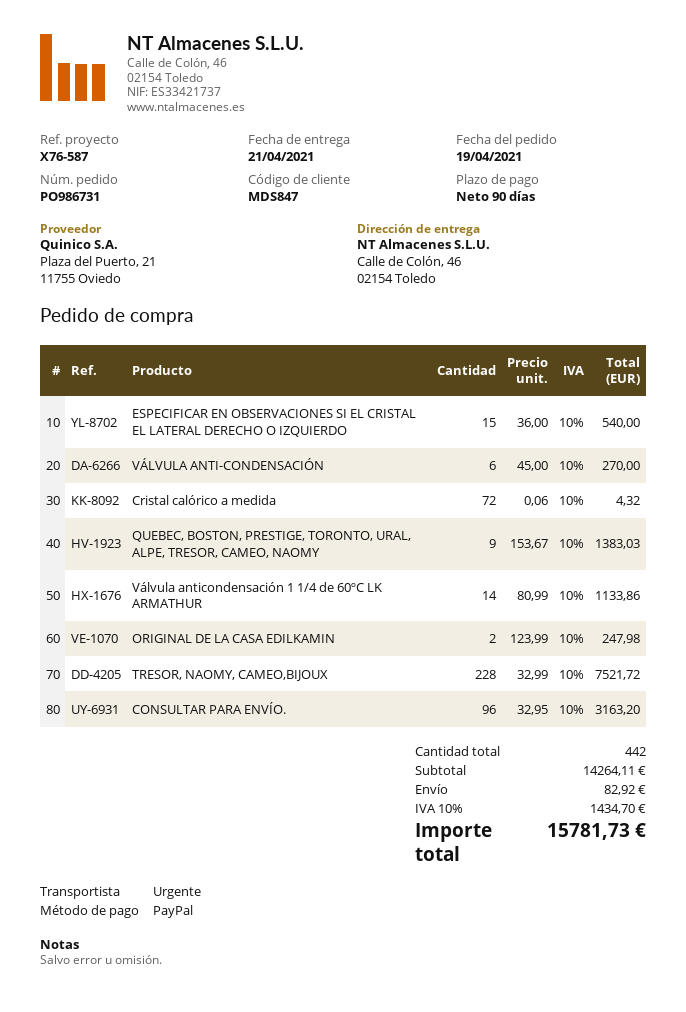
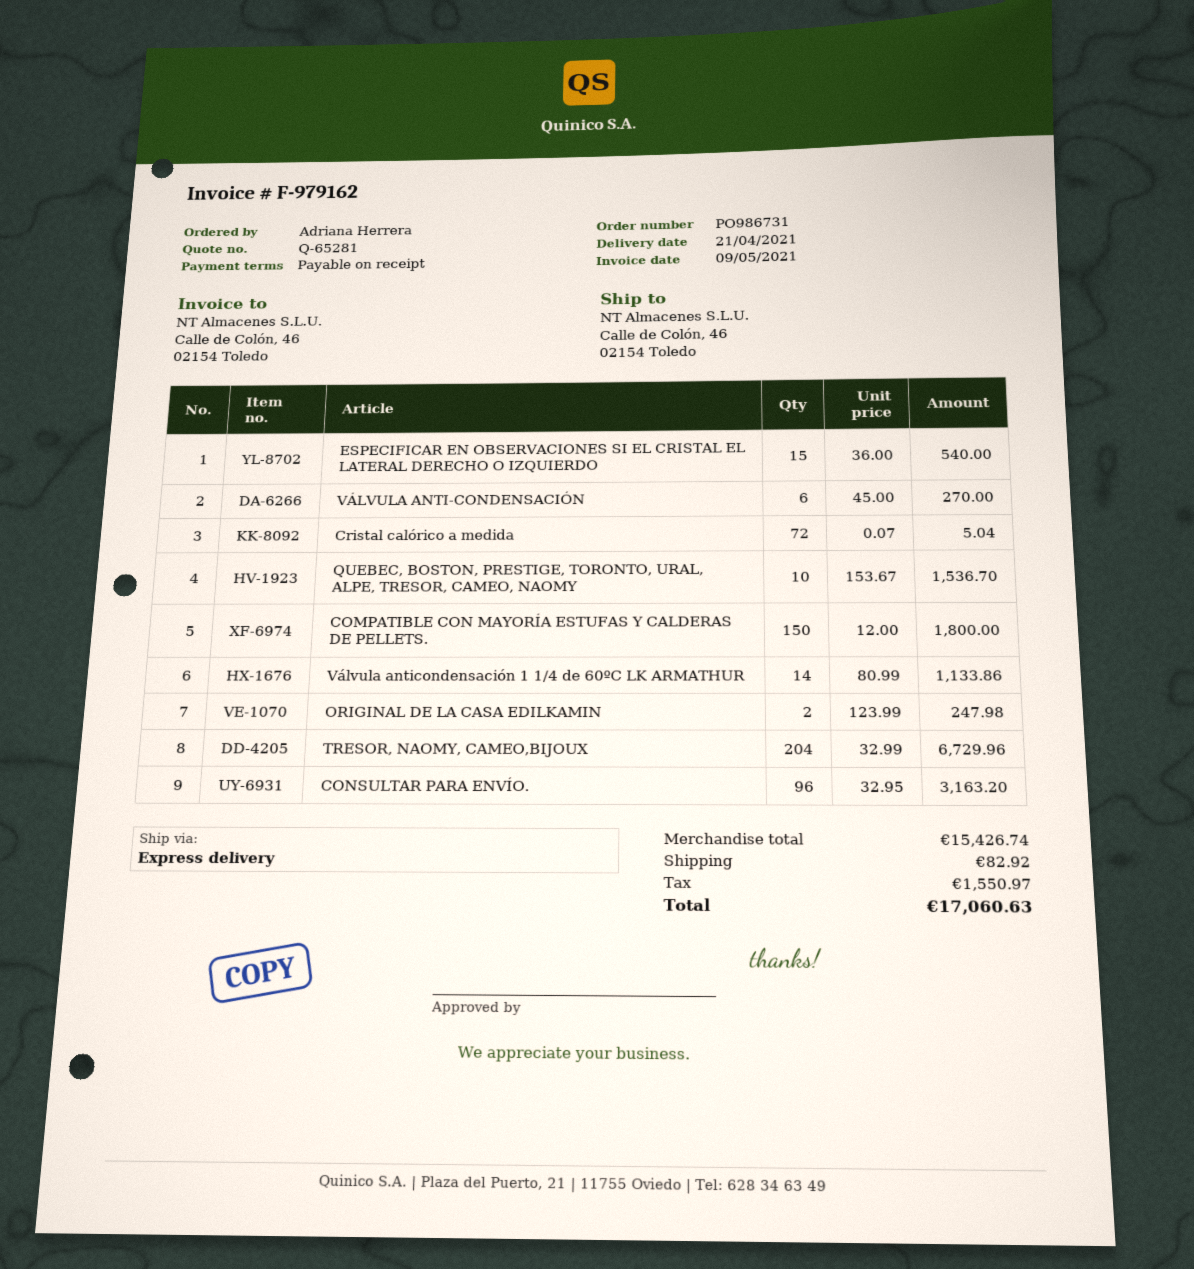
payment terms: 90 days -> on receipt
Cristal calórico a medida: 72 x 0.06 = 4.32 -> 72 x 0.07 = 5.04
QUEBEC, BOSTON, PRESTIGE, TORONTO, URAL, ALPE, TRESOR, CAMEO, NAOMY: 9 x 153.67 = 1383.03 -> 10 x 153.67 = 1536.70
TRESOR, NAOMY, CAMEO,BIJOUX: 228 x 32.99 = 7521.72 -> 204 x 32.99 = 6729.96
COMPATIBLE CON MAYORÍA ESTUFAS Y CALDERAS DE PELLETS.: none -> 150 x 12.00 = 1800.00
subtotal: 14264.11 -> 15426.74
tax: 1434.70 -> 1550.97
total: 15781.73 -> 17060.63

